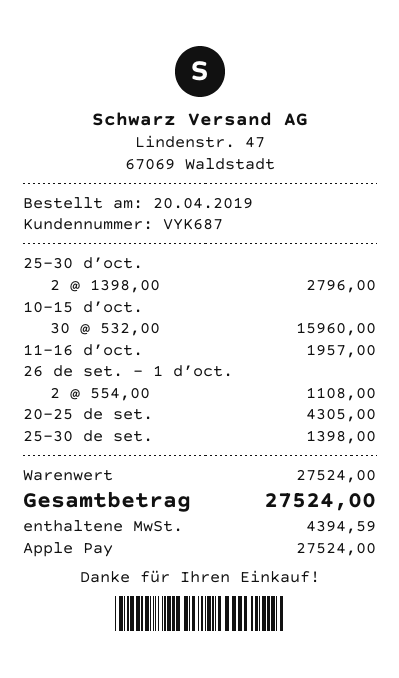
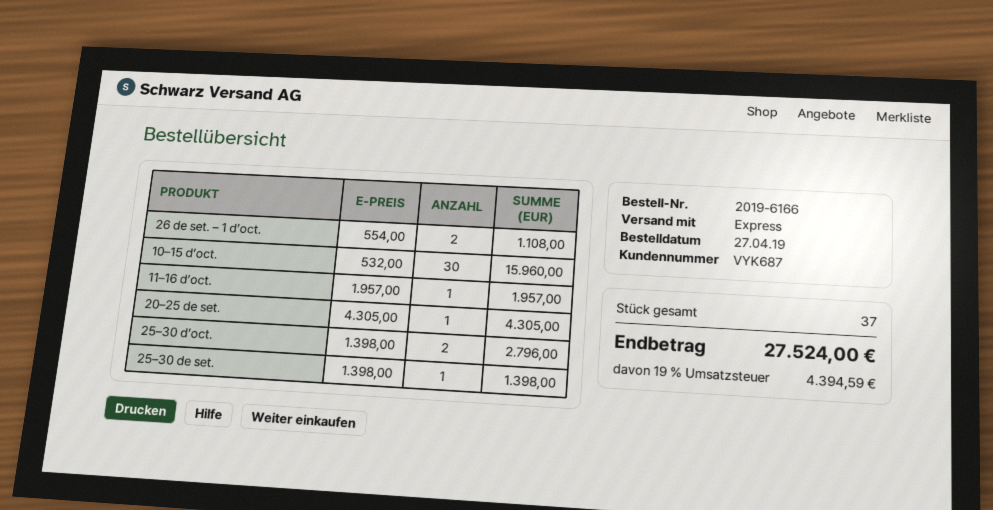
order date: 2019-04-20 -> 2019-04-27

